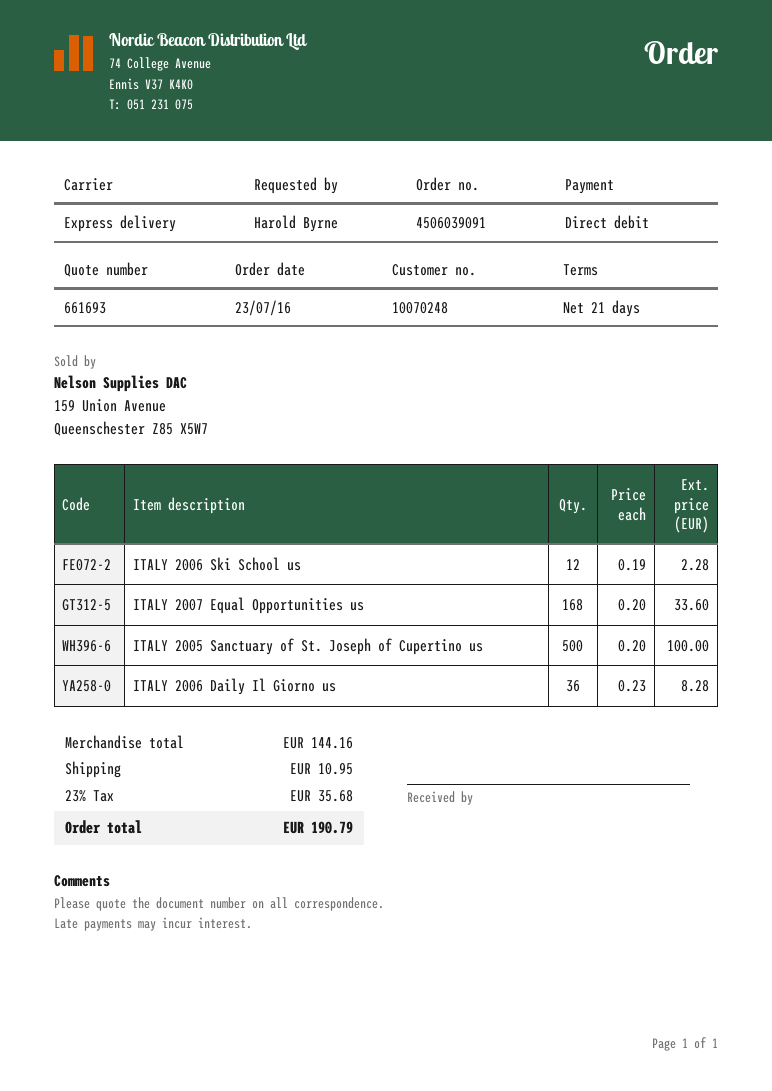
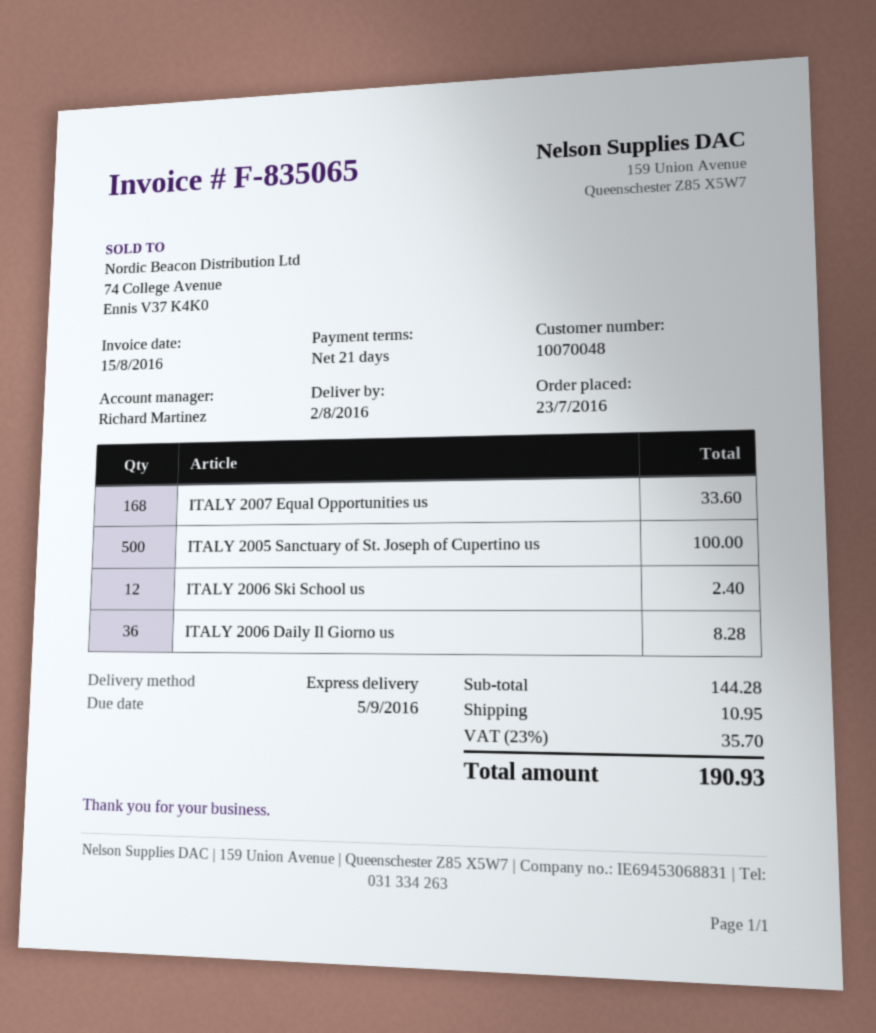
customer number: 10070248 -> 10070048
ITALY 2006 Ski School us: 12 for 2.28 -> 12 for 2.40
subtotal: 144.16 -> 144.28
tax: 23% = 35.68 -> 23% = 35.70
total: 190.79 -> 190.93

